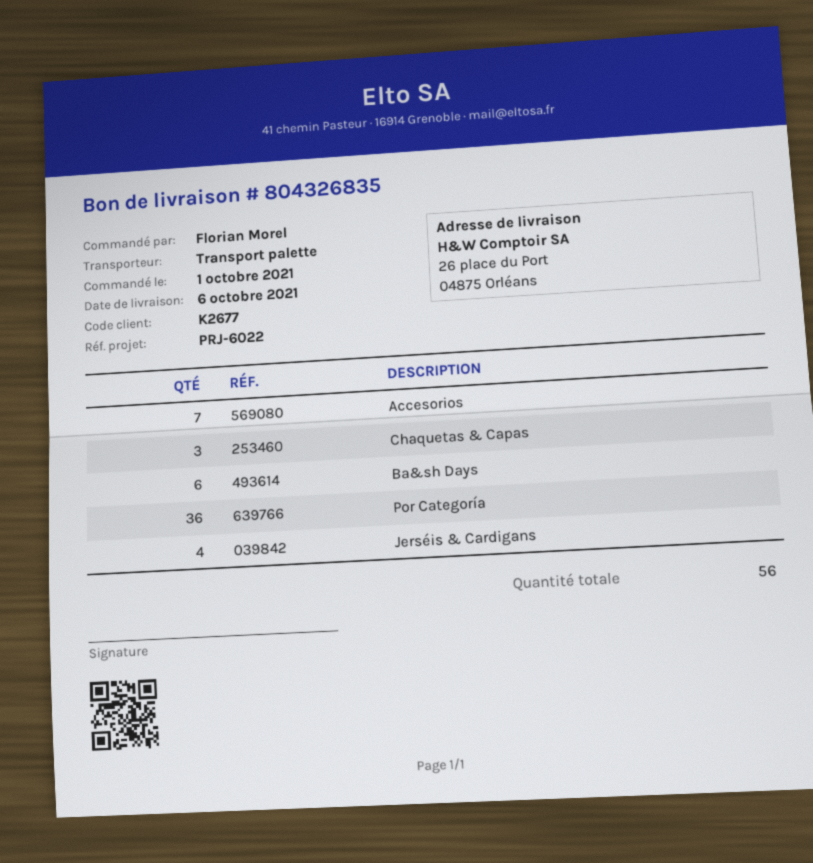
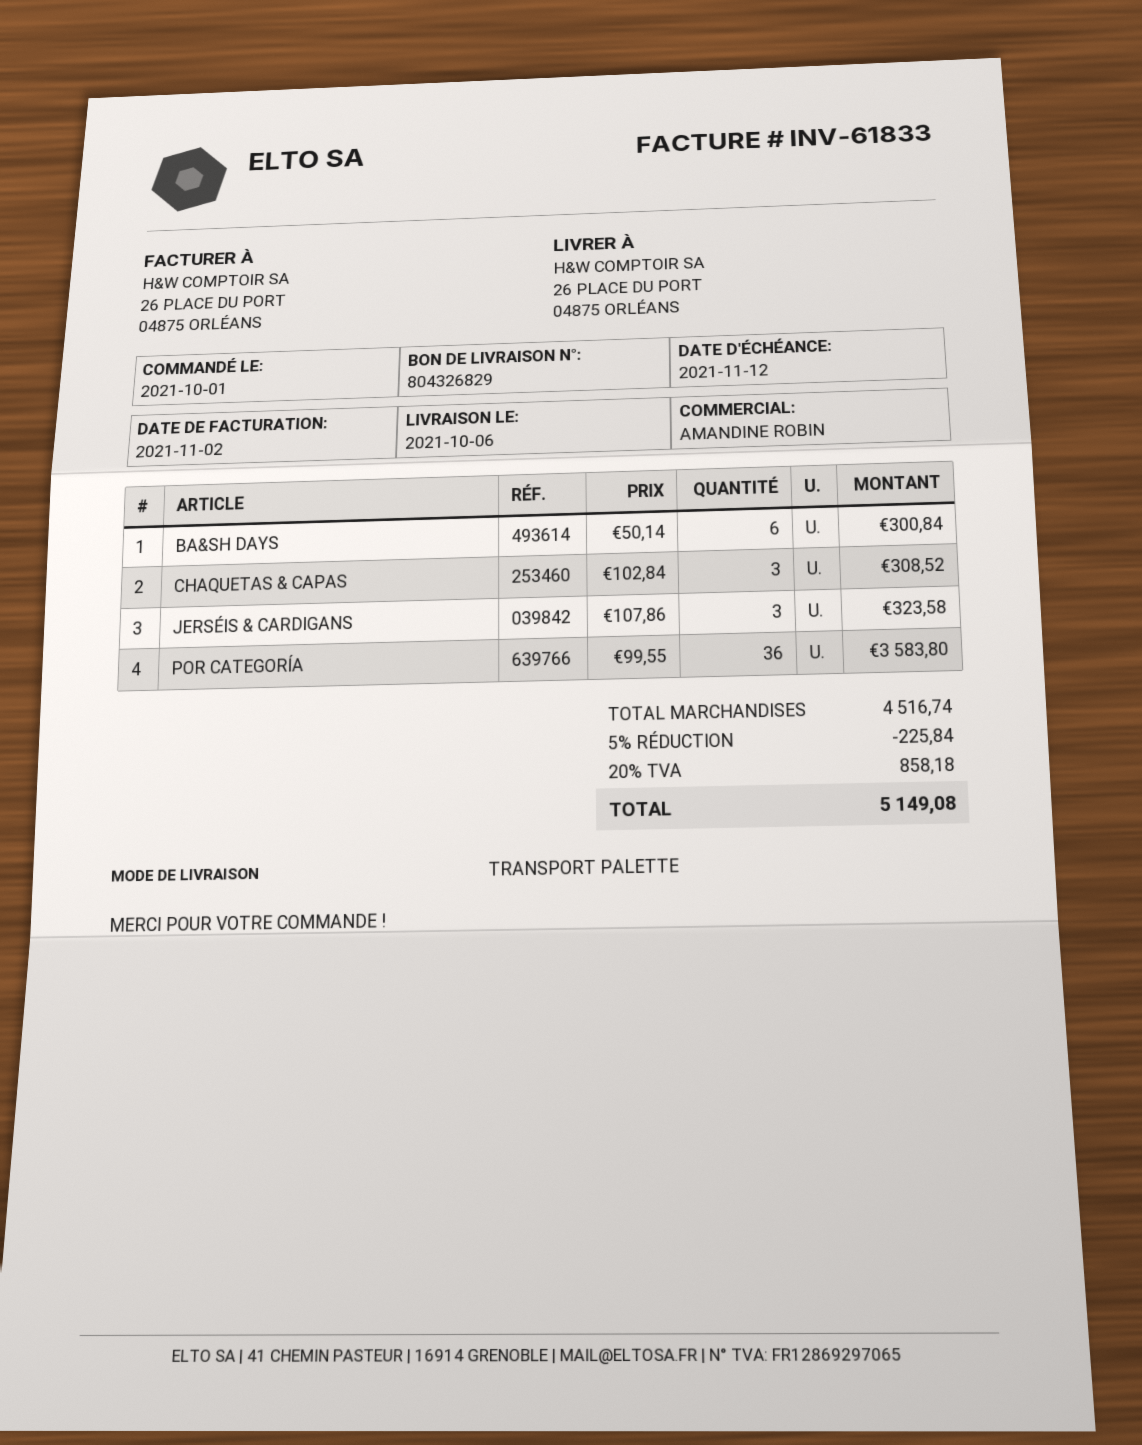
delivery note number: 804326835 -> 804326829
Accesorios: 7 -> none
Jerséis & Cardigans: 4 -> 3

